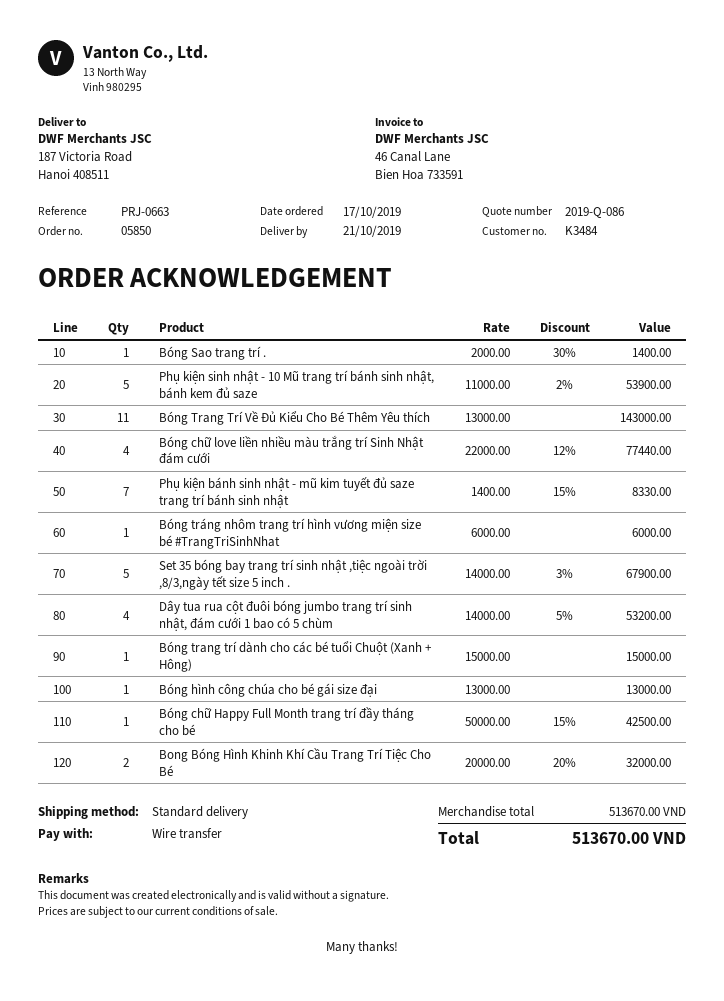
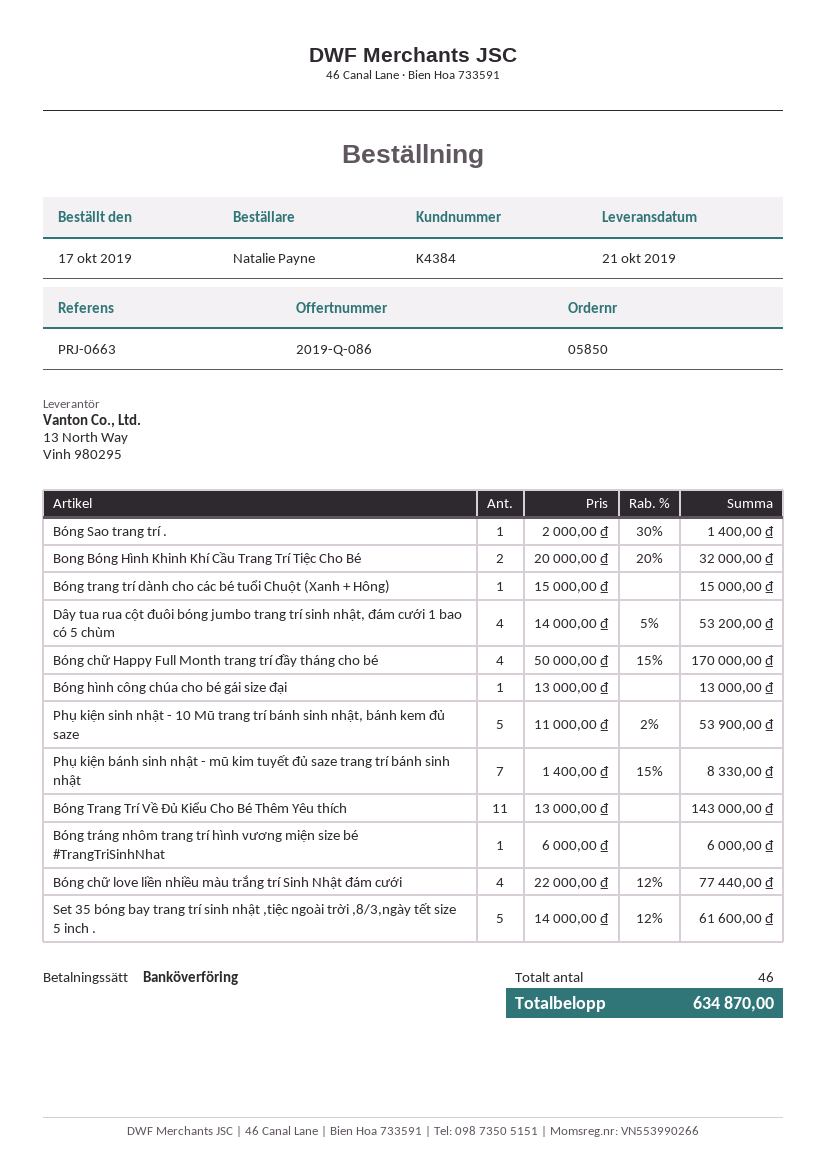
customer number: K3484 -> K4384
Set 35 bóng bay trang trí sinh nhật ,tiệc ngoài trời ,8/3,ngày tết size 5 inch .: 5 x 14000.00 - 3% = 67900.00 -> 5 x 14000.00 - 12% = 61600.00
Bóng chữ Happy Full Month trang trí đầy tháng cho bé: 1 x 50000.00 - 15% = 42500.00 -> 4 x 50000.00 - 15% = 170000.00
total: 513670.00 -> 634870.00

